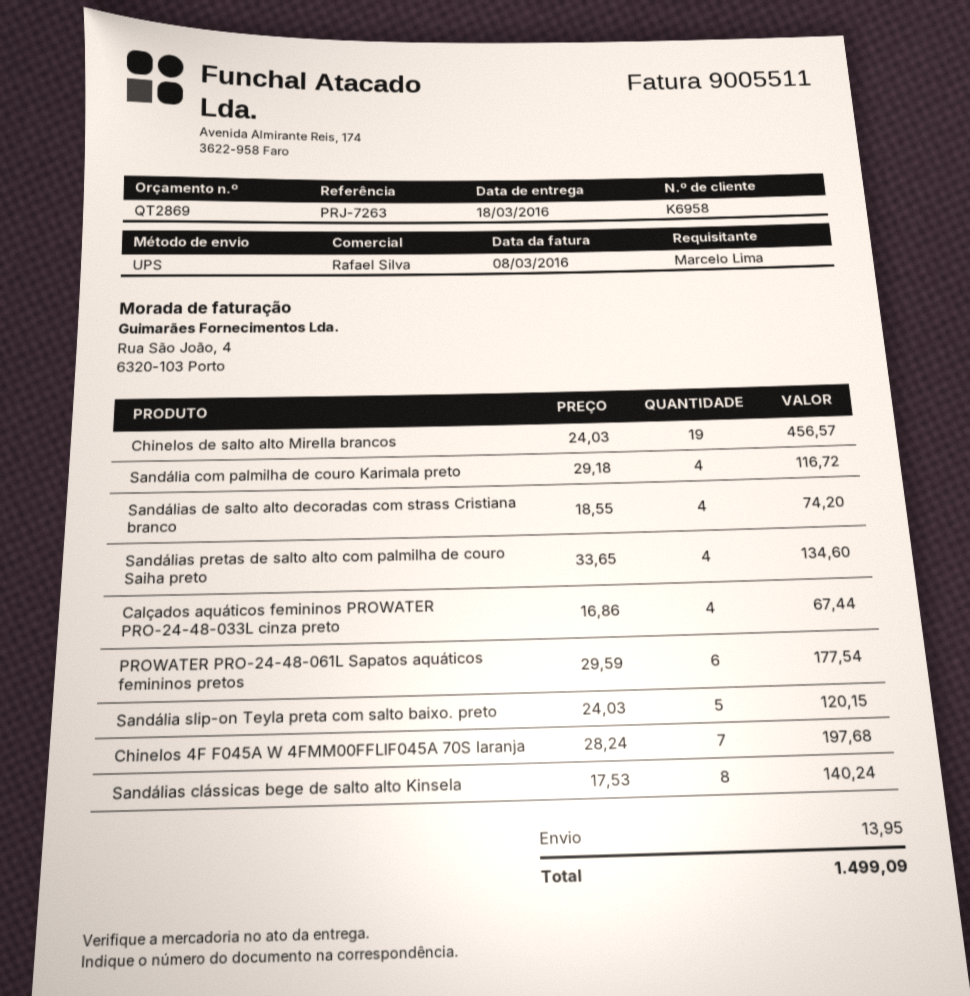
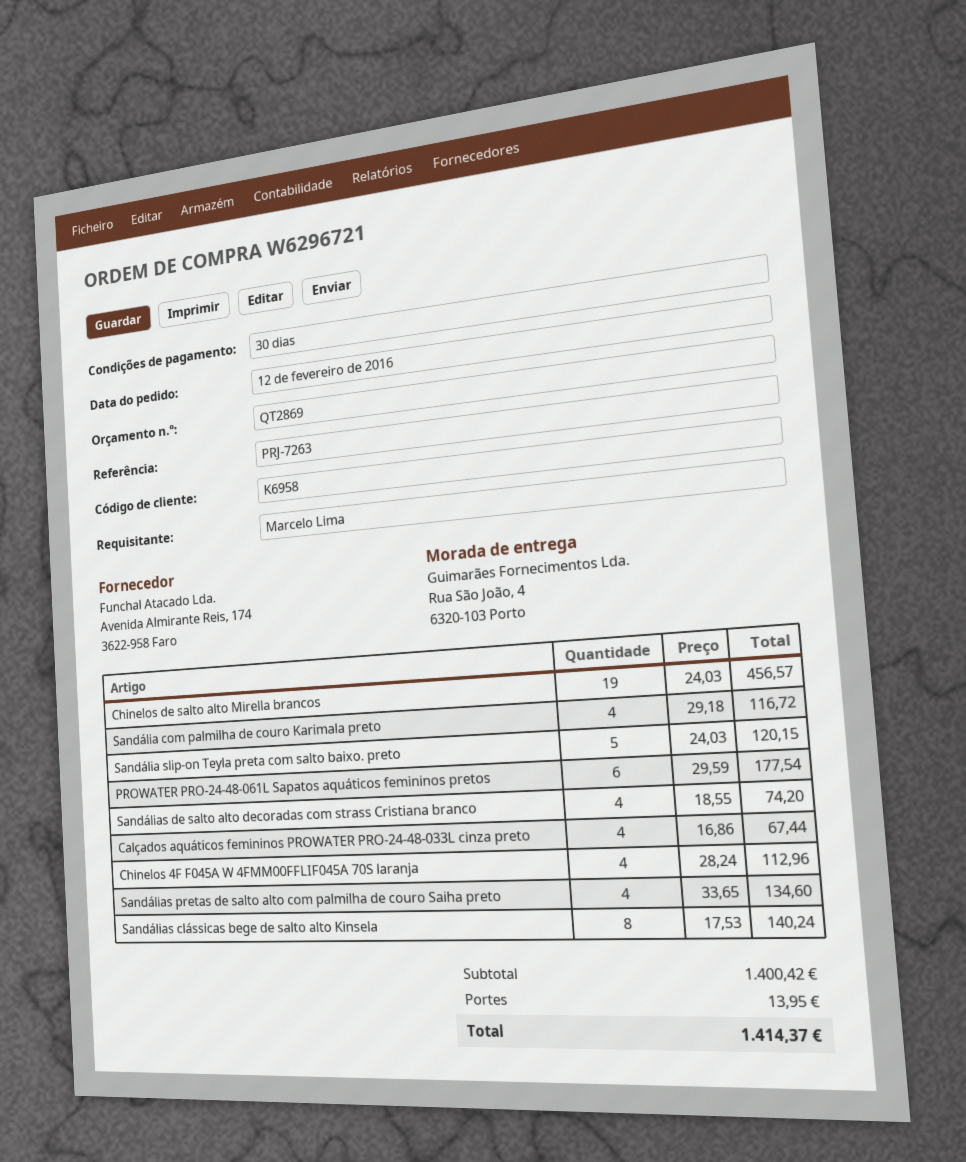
Chinelos 4F F045A W 4FMM00FFLIF045A 70S laranja: 7 x 28.24 = 197.68 -> 4 x 28.24 = 112.96
total: 1499.09 -> 1414.37

